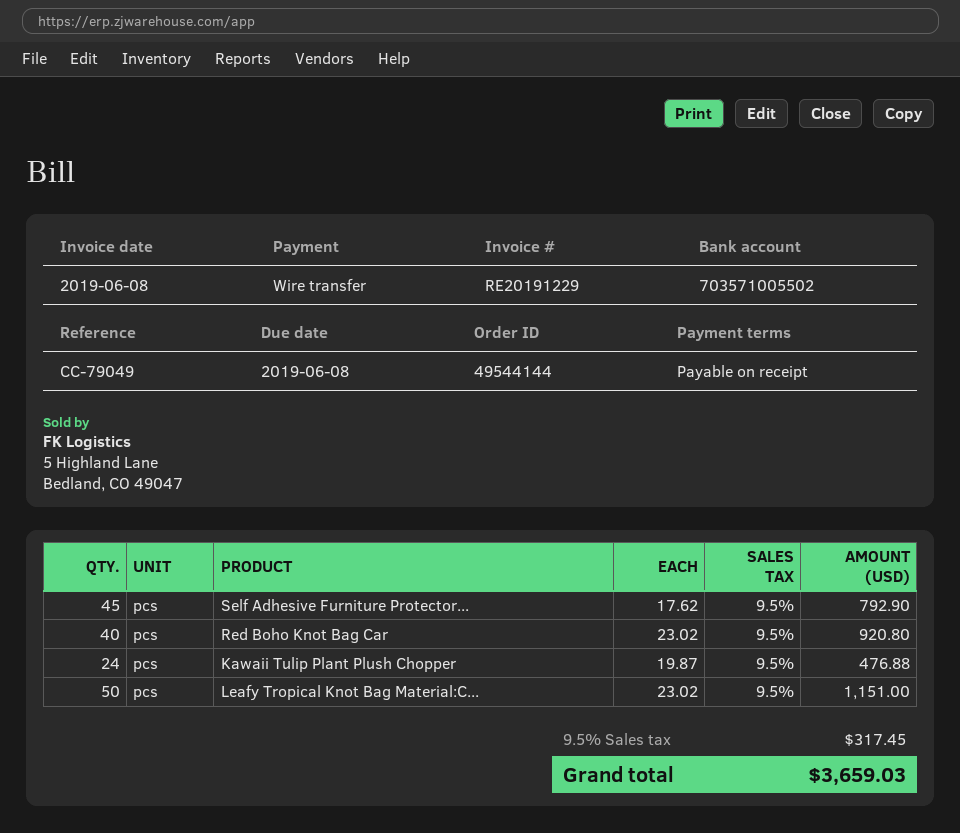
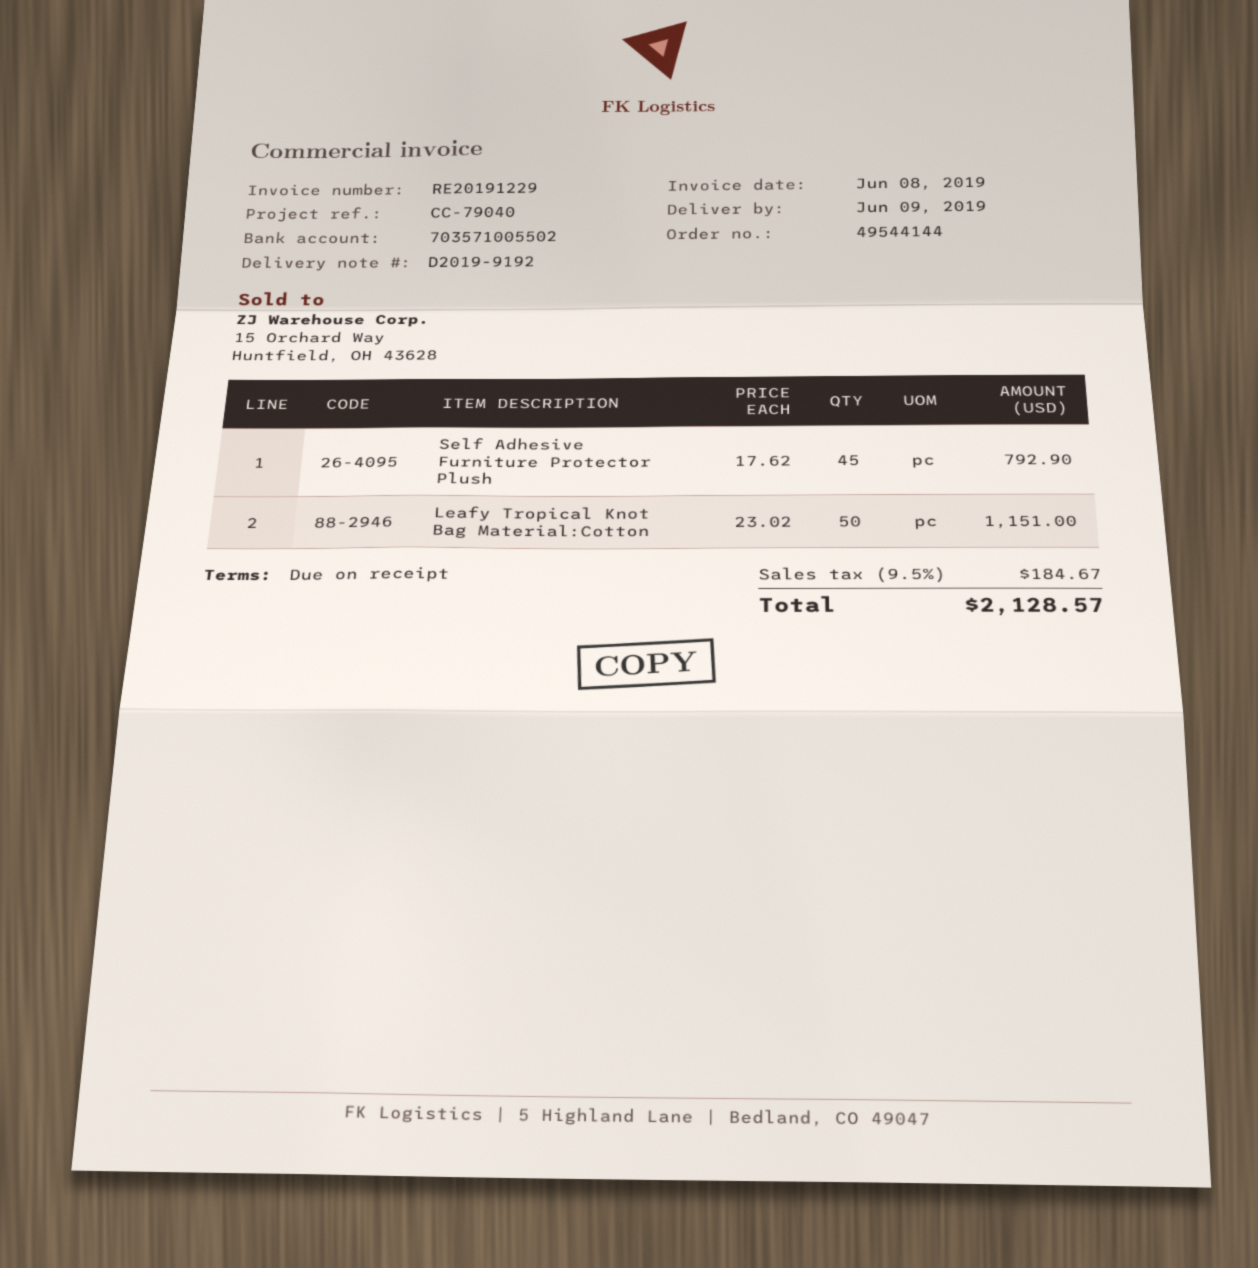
reference: CC-79049 -> CC-79040
Red Boho Knot Bag Car: 40 x 23.02 = 920.80 -> none
Kawaii Tulip Plant Plush Chopper: 24 x 19.87 = 476.88 -> none
tax: 9.5% = 317.45 -> 9.5% = 184.67
total: 3659.03 -> 2128.57

